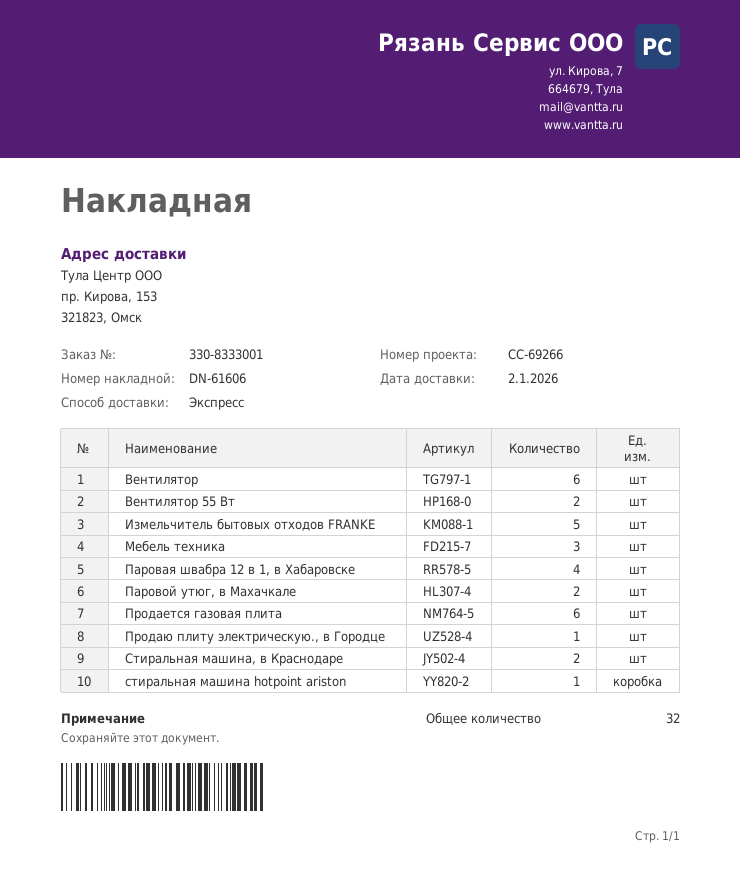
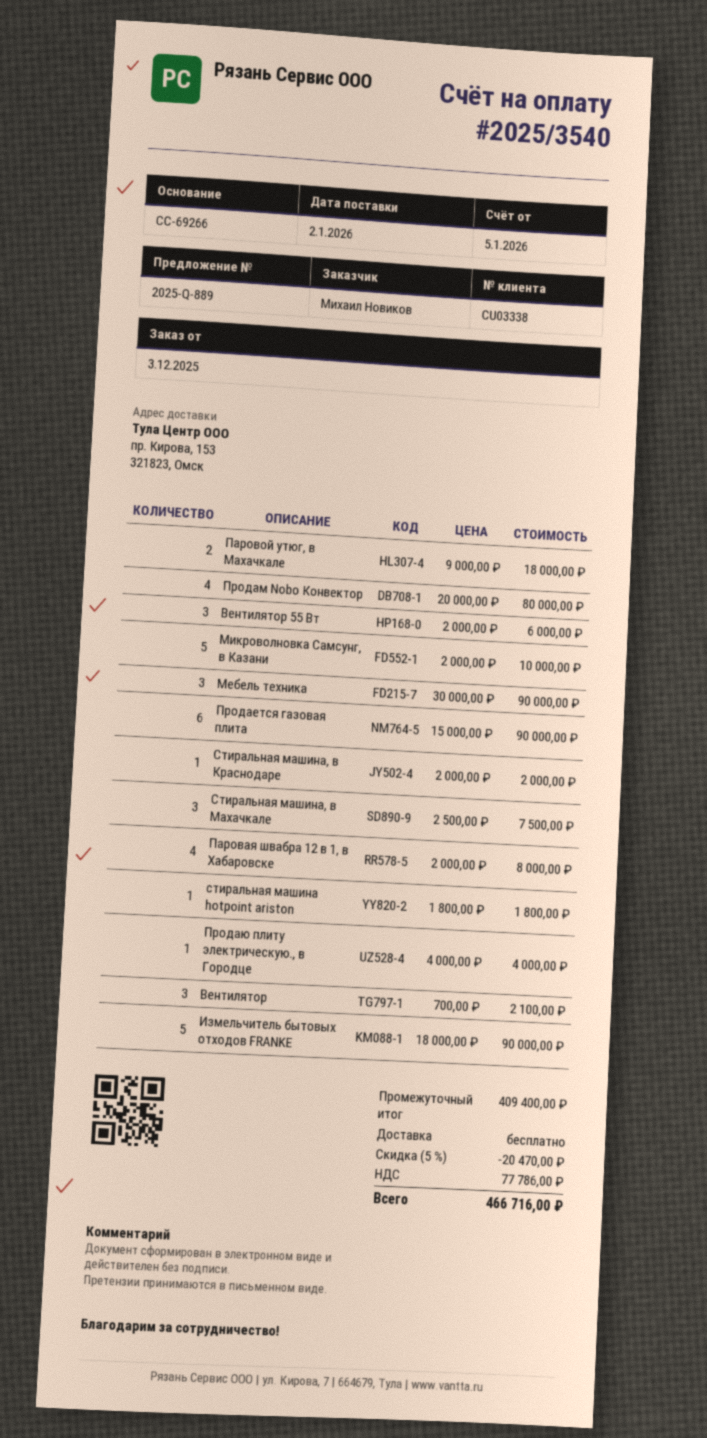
Вентилятор: 6 -> 3
Вентилятор 55 Вт: 2 -> 3
Стиральная машина, в Краснодаре: 2 -> 1
Продам Nobo Конвектор: none -> 4
Микроволновка Самсунг, в Казани: none -> 5
Стиральная машина, в Махачкале: none -> 3

